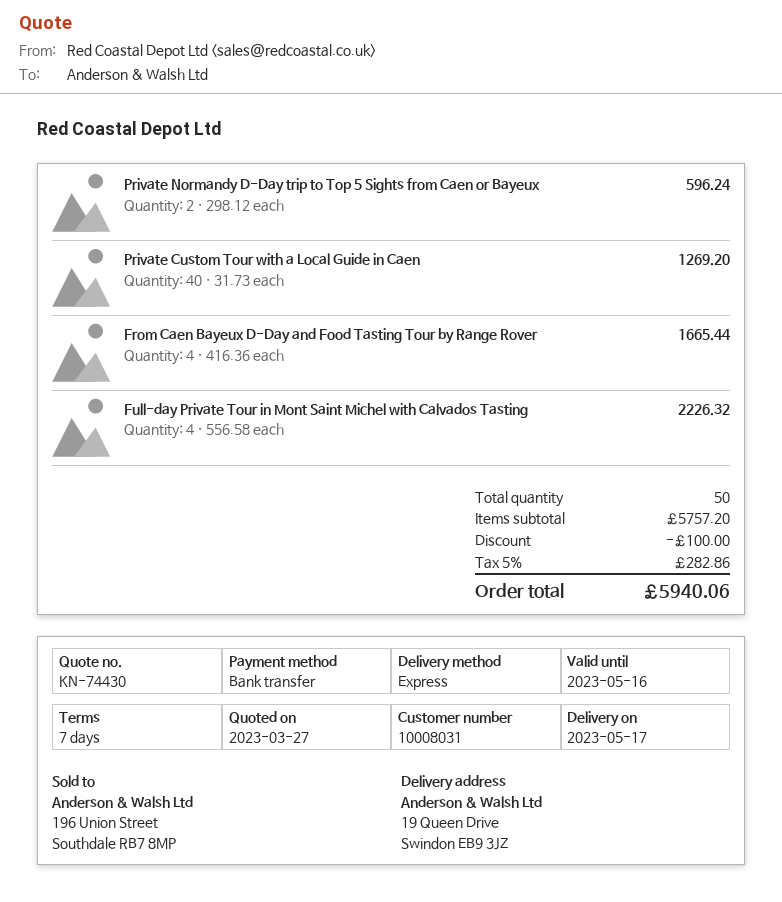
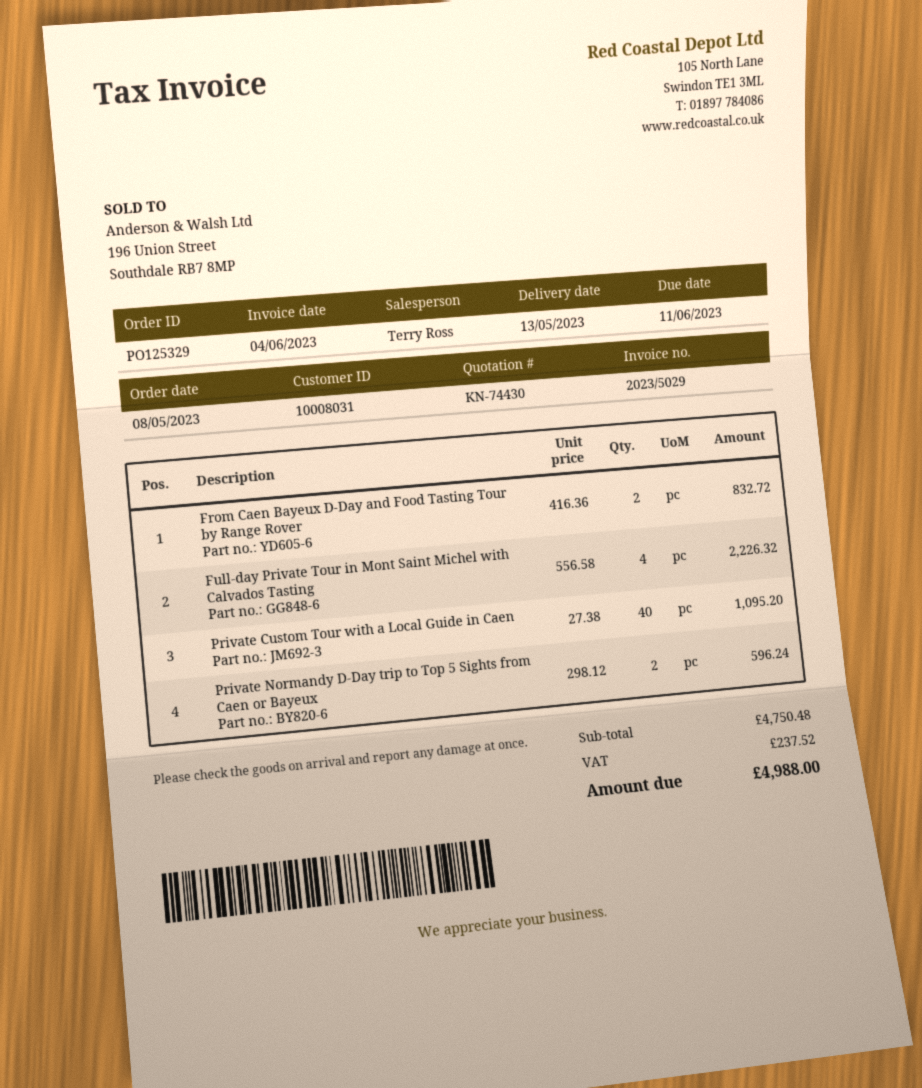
delivery date: 2023-05-17 -> 2023-05-13
Private Custom Tour with a Local Guide in Caen: 40 x 31.73 = 1269.20 -> 40 x 27.38 = 1095.20
From Caen Bayeux D-Day and Food Tasting Tour by Range Rover: 4 x 416.36 = 1665.44 -> 2 x 416.36 = 832.72
subtotal: 5757.20 -> 4750.48
discount: 100.00 -> none
tax: 282.86 -> 237.52
total: 5940.06 -> 4988.00

